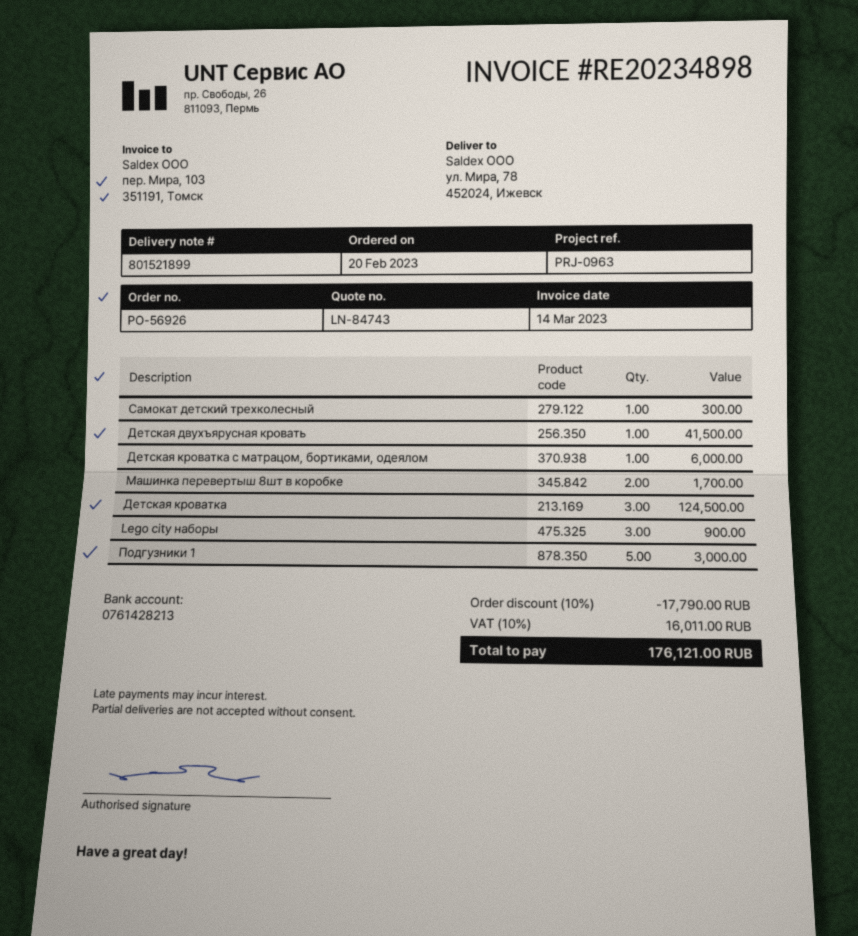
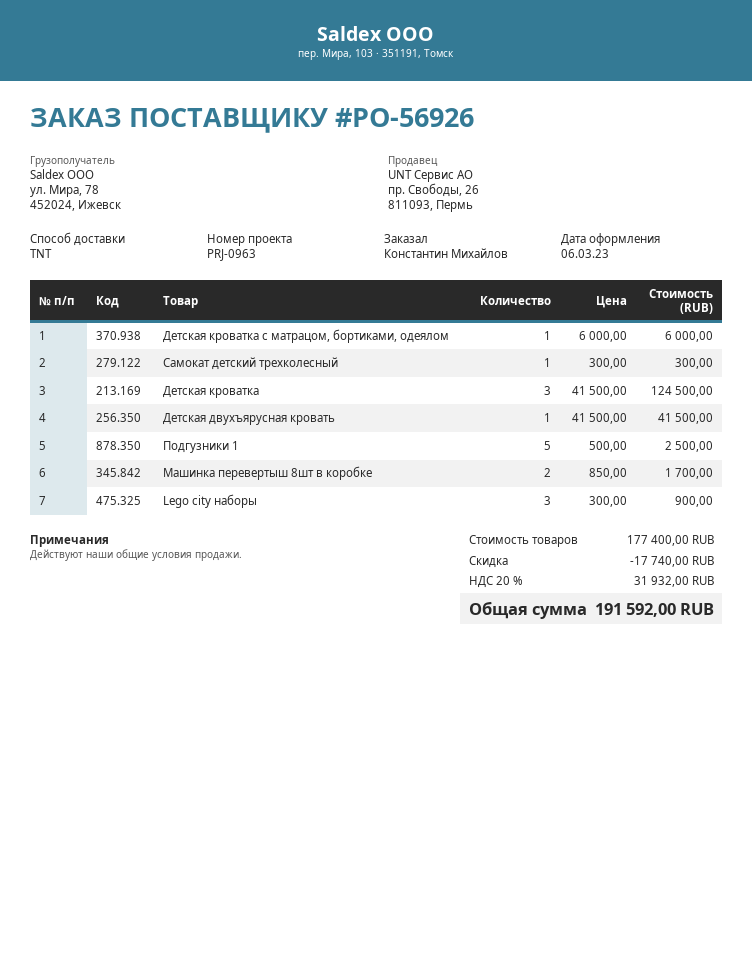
order date: 2023-02-20 -> 2023-03-06
Подгузники 1: 5 for 3000.00 -> 5 for 2500.00
discount: 17790.00 -> 17740.00
tax: 10% = 16011.00 -> 20% = 31932.00
total: 176121.00 -> 191592.00

